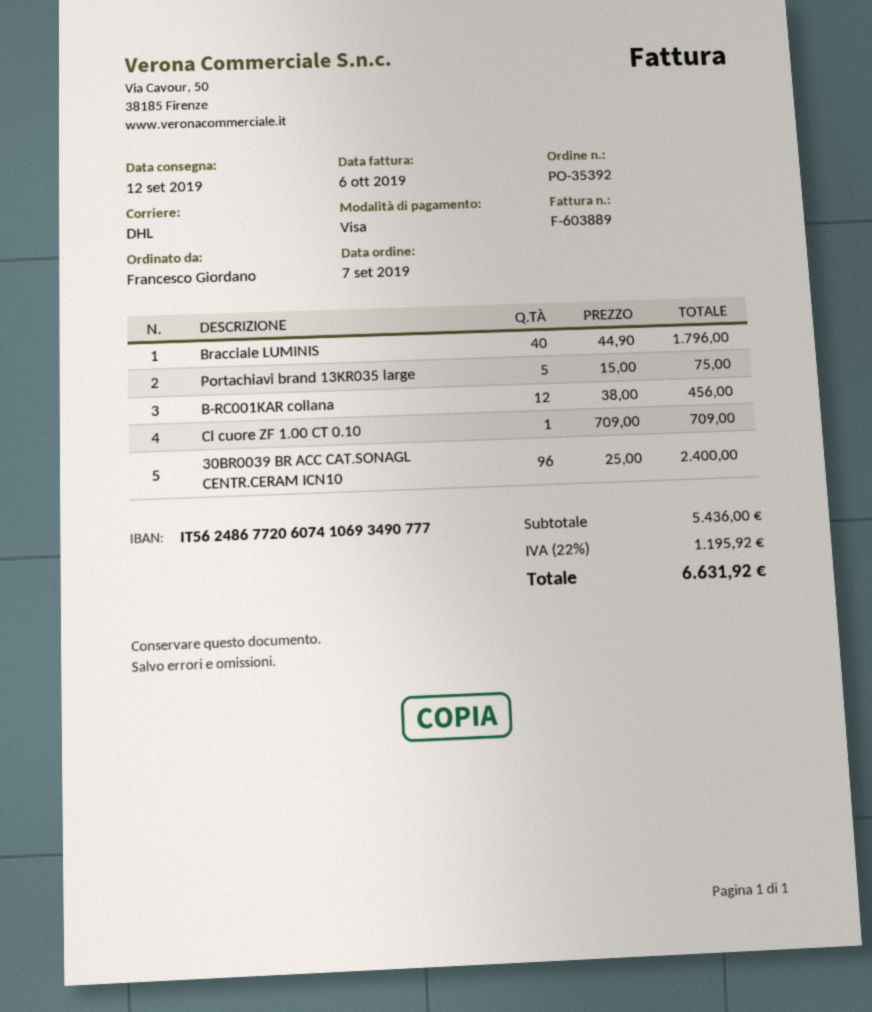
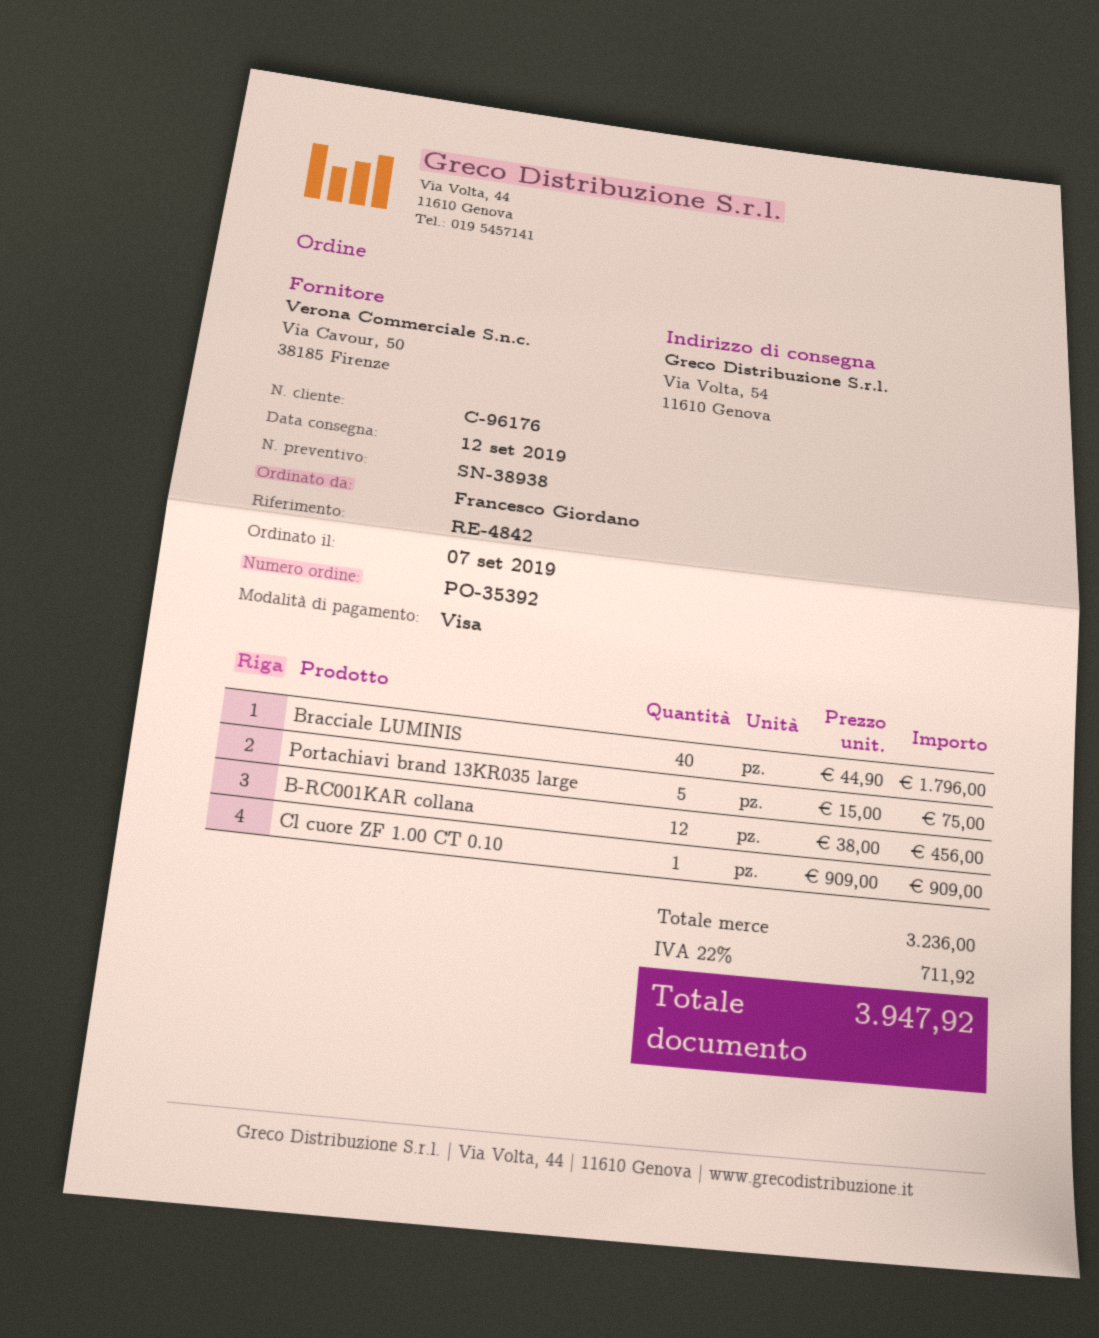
Cl cuore ZF 1.00 CT 0.10: 1 x 709.00 = 709.00 -> 1 x 909.00 = 909.00
30BR0039 BR ACC CAT.SONAGL CENTR.CERAM ICN10: 96 x 25.00 = 2400.00 -> none
subtotal: 5436.00 -> 3236.00
tax: 22% = 1195.92 -> 22% = 711.92
total: 6631.92 -> 3947.92

